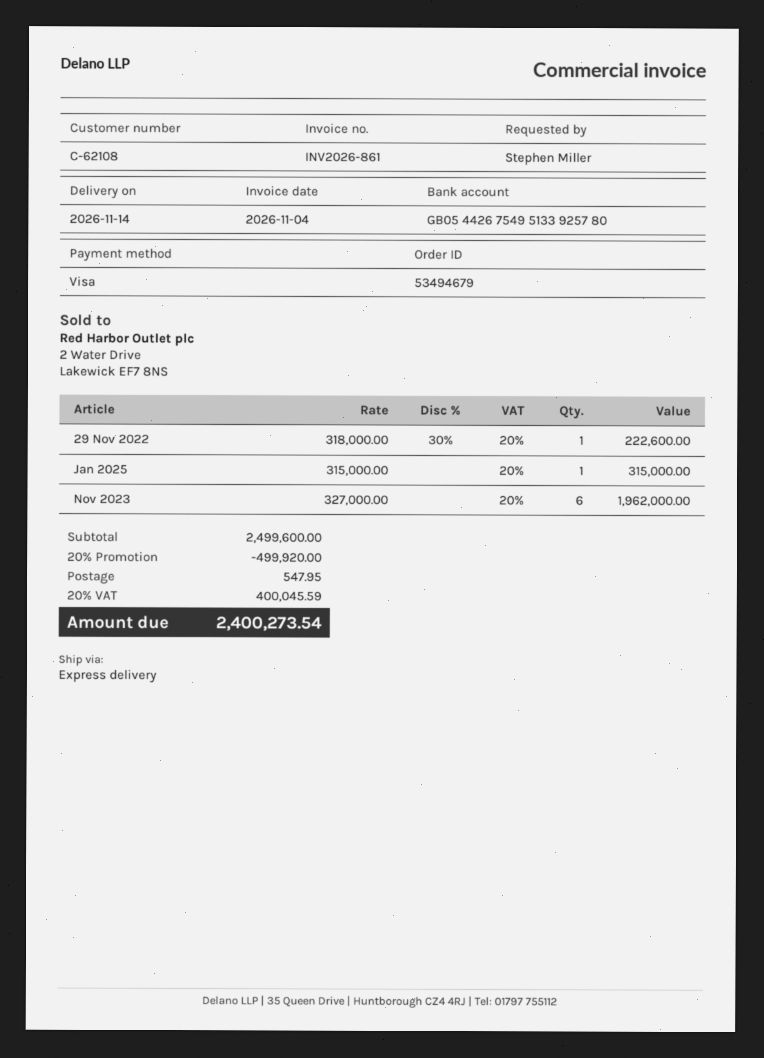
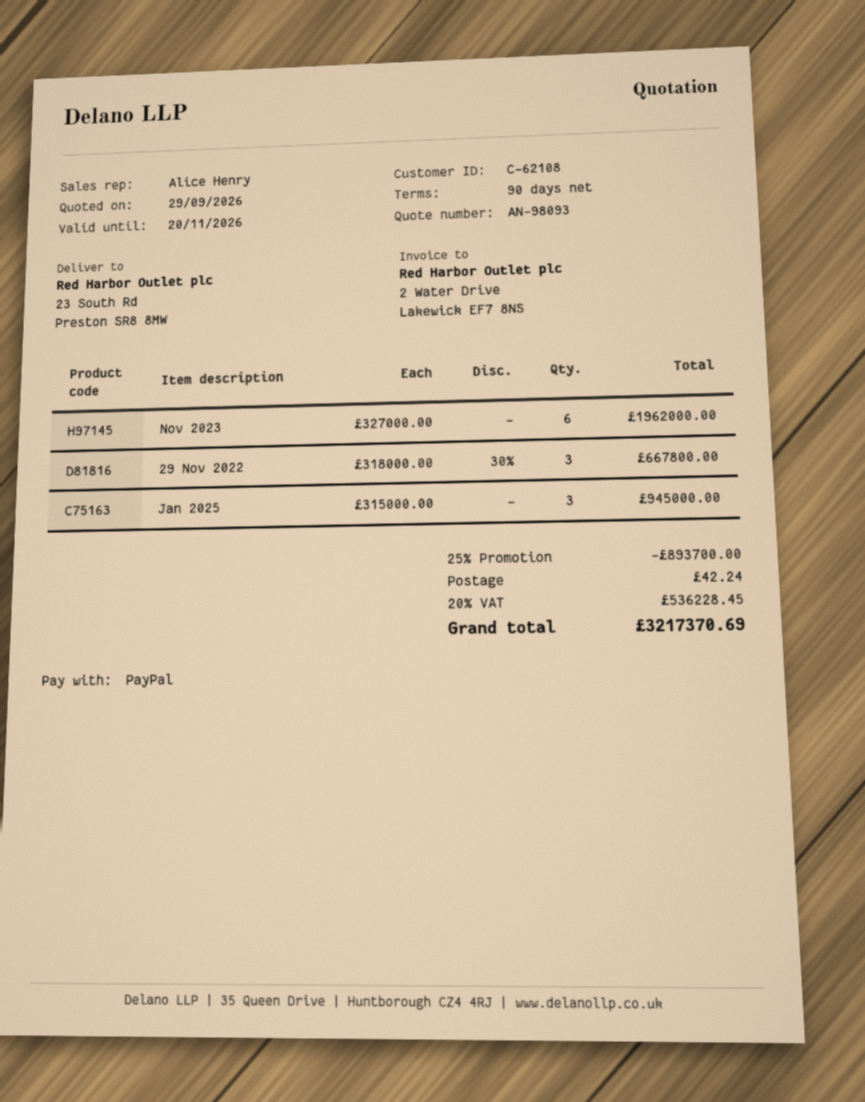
payment method: Visa -> PayPal
29 Nov 2022: 1 x 318000.00 - 30% = 222600.00 -> 3 x 318000.00 - 30% = 667800.00
Jan 2025: 1 x 315000.00 = 315000.00 -> 3 x 315000.00 = 945000.00
discount: 20% = 499920.00 -> 25% = 893700.00
shipping: 547.95 -> 42.24
tax: 20% = 400045.59 -> 20% = 536228.45
total: 2400273.54 -> 3217370.69

